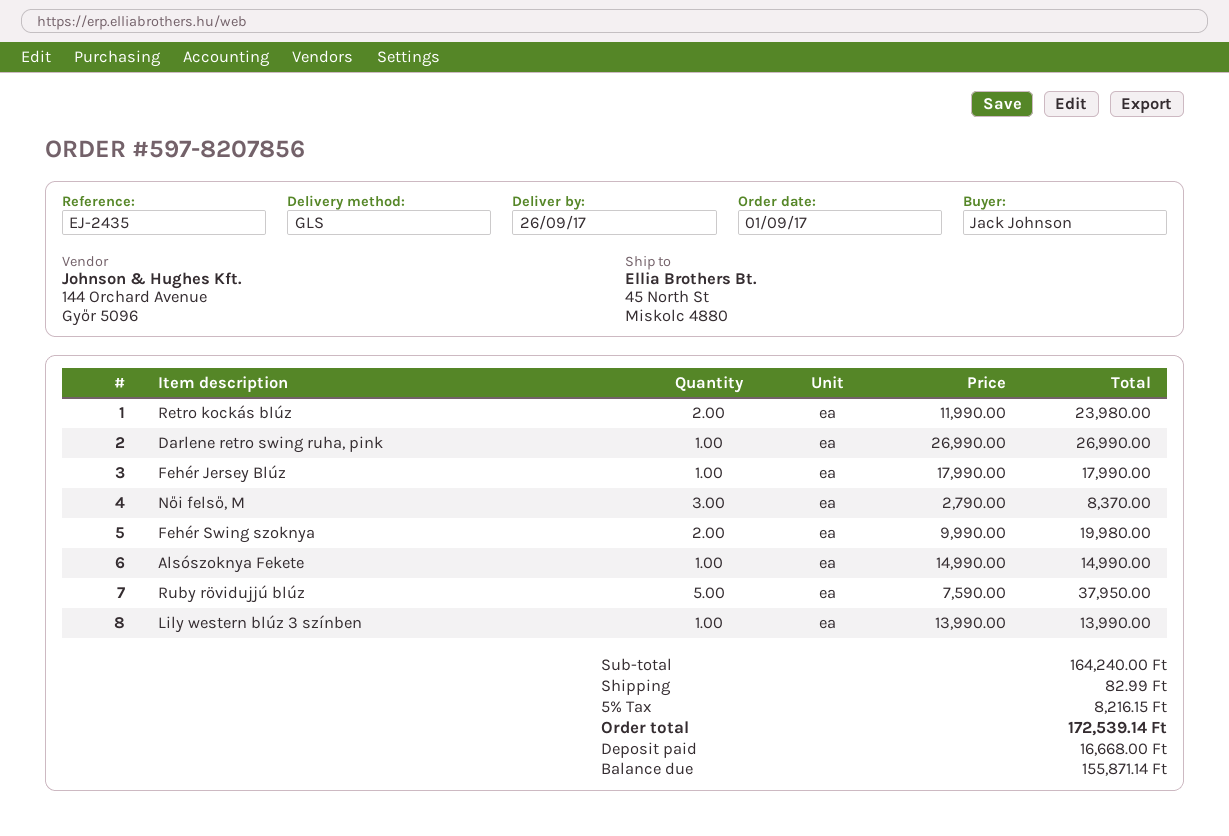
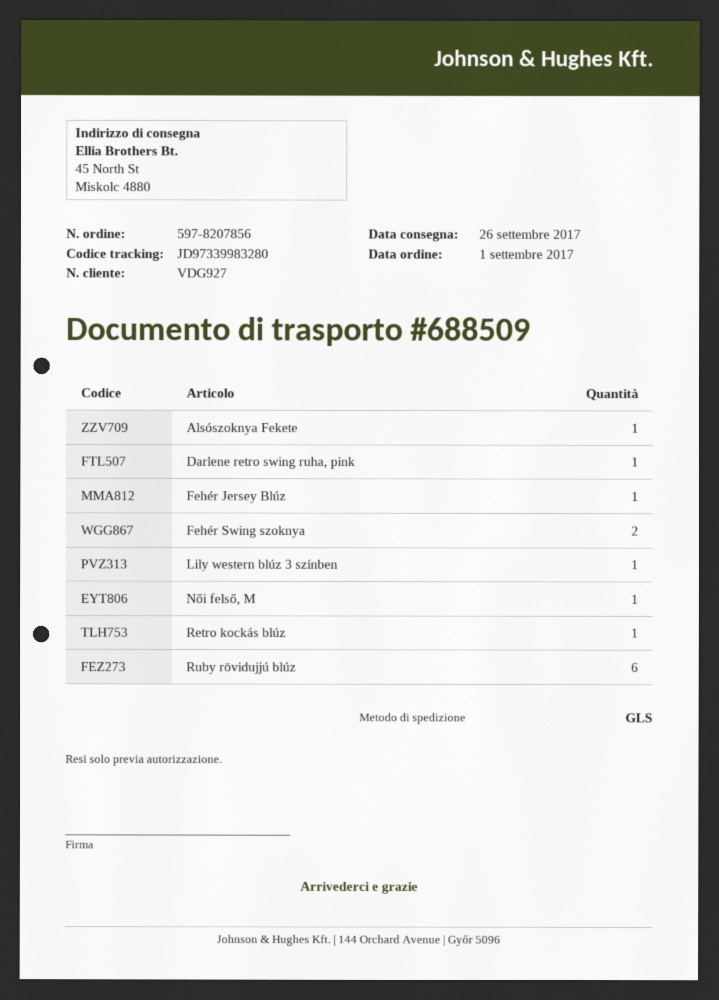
Retro kockás blúz: 2 -> 1
Női felső, M: 3 -> 1
Ruby rövidujjú blúz: 5 -> 6

